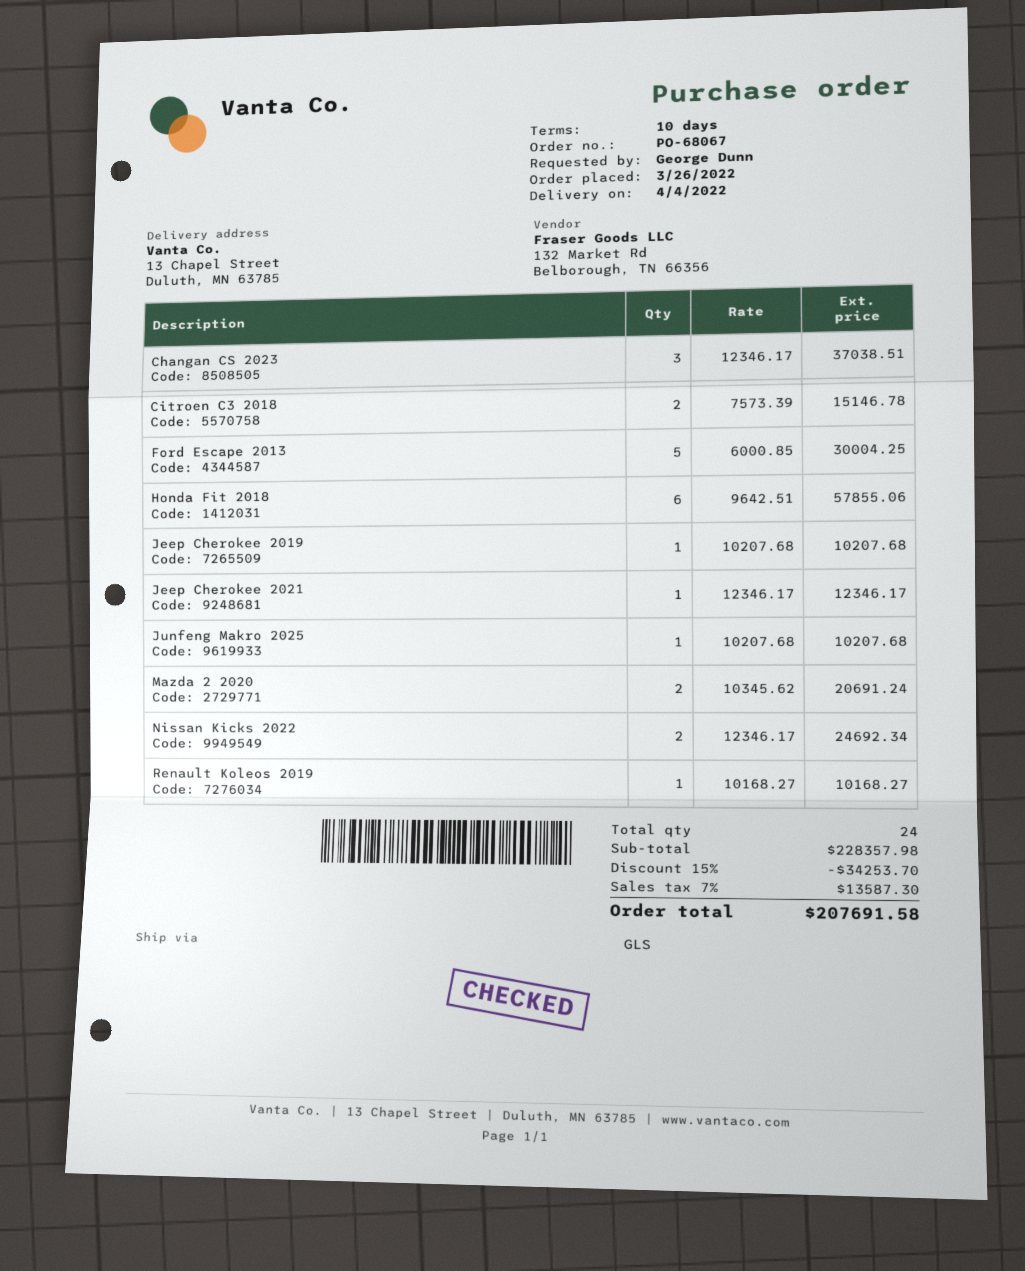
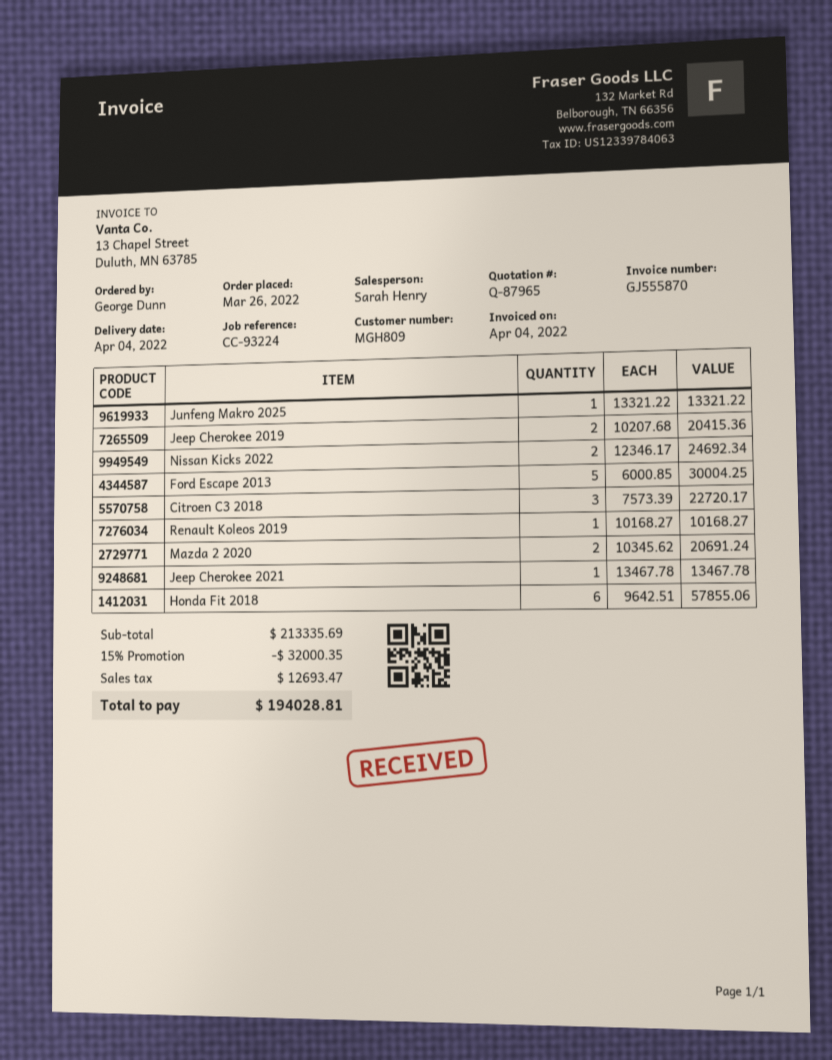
Changan CS 2023: 3 x 12346.17 = 37038.51 -> none
Citroen C3 2018: 2 x 7573.39 = 15146.78 -> 3 x 7573.39 = 22720.17
Jeep Cherokee 2019: 1 x 10207.68 = 10207.68 -> 2 x 10207.68 = 20415.36
Jeep Cherokee 2021: 1 x 12346.17 = 12346.17 -> 1 x 13467.78 = 13467.78
Junfeng Makro 2025: 1 x 10207.68 = 10207.68 -> 1 x 13321.22 = 13321.22
subtotal: 228357.98 -> 213335.69
discount: 15% = 34253.70 -> 15% = 32000.35
tax: 13587.30 -> 12693.47
total: 207691.58 -> 194028.81

